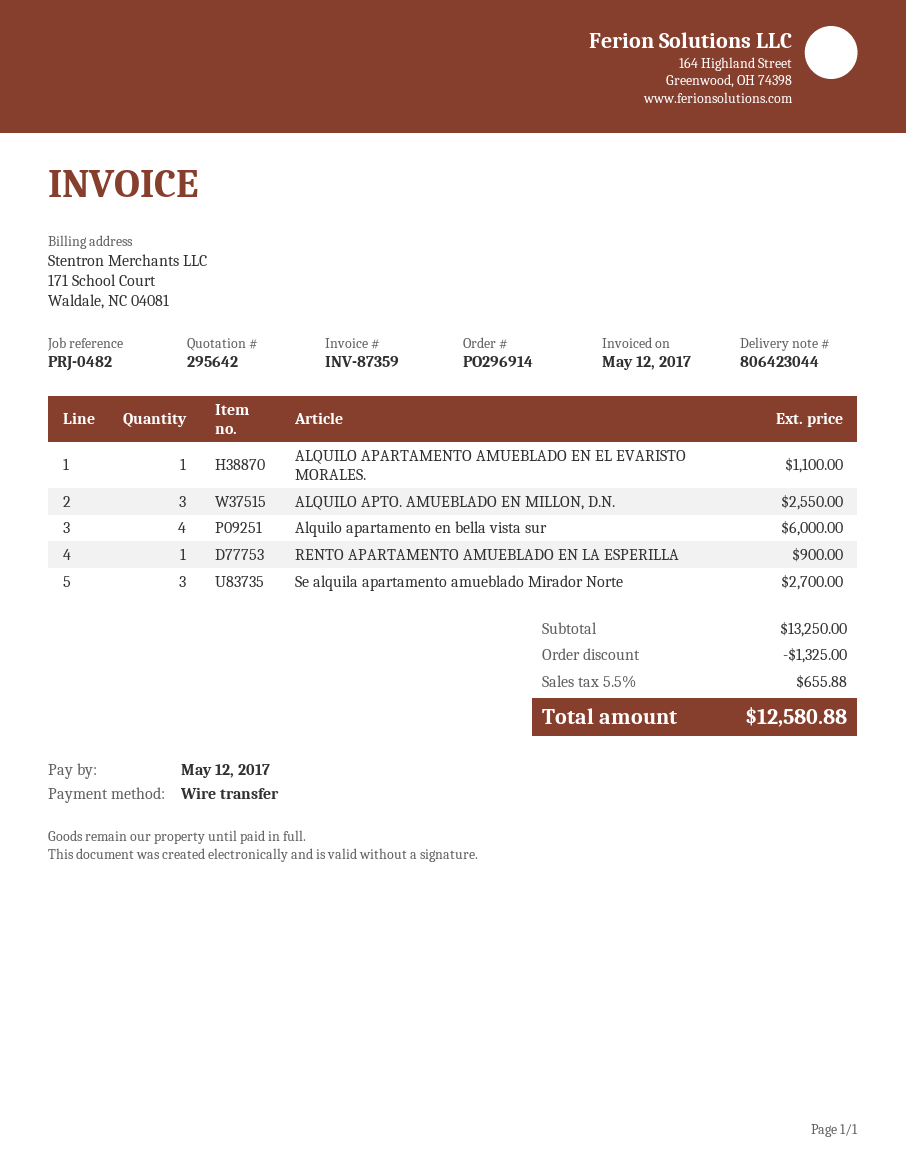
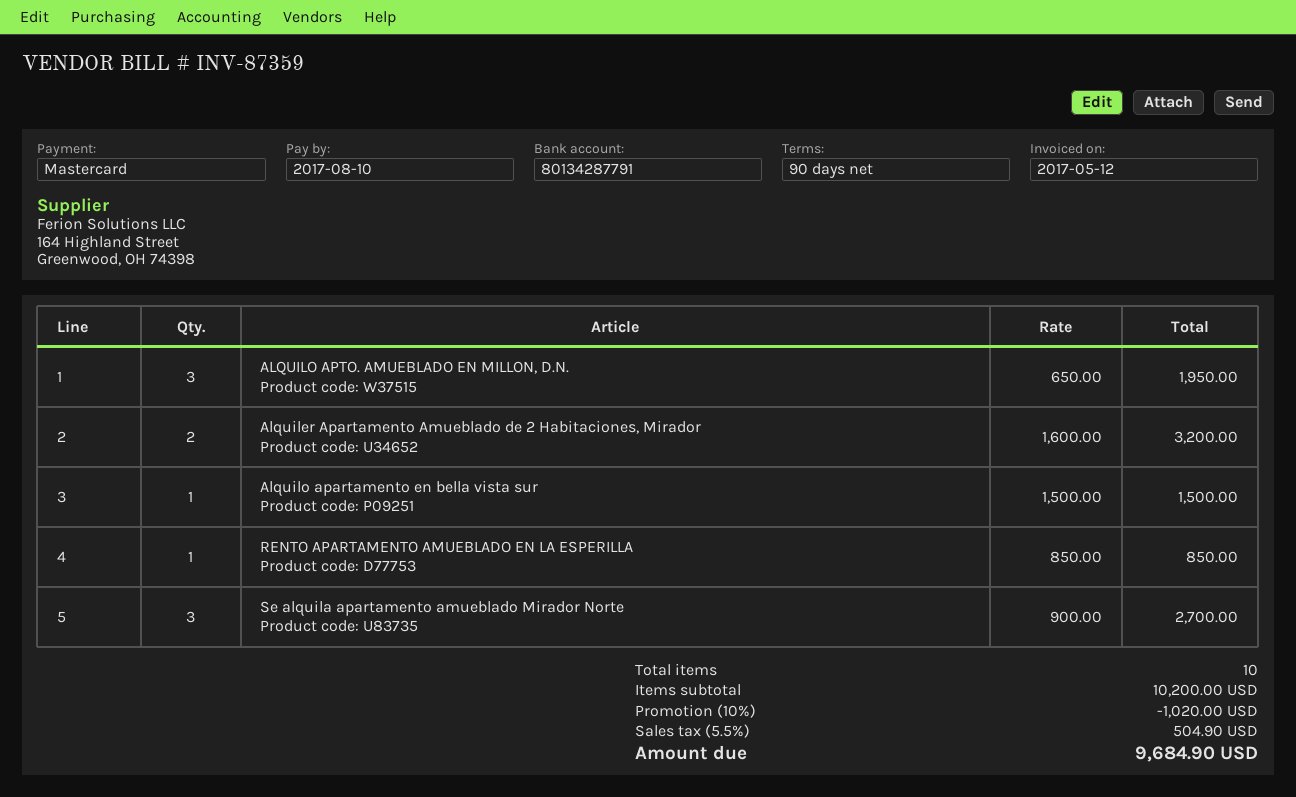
due date: 2017-05-12 -> 2017-08-10
payment method: bank transfer -> Mastercard
ALQUILO APARTAMENTO AMUEBLADO EN EL EVARISTO MORALES.: 1 for 1100.00 -> none
ALQUILO APTO. AMUEBLADO EN MILLON, D.N.: 3 for 2550.00 -> 3 for 1950.00
Alquilo apartamento en bella vista sur: 4 for 6000.00 -> 1 for 1500.00
RENTO APARTAMENTO AMUEBLADO EN LA ESPERILLA: 1 for 900.00 -> 1 for 850.00
Alquiler Apartamento Amueblado de 2 Habitaciones, Mirador: none -> 2 for 3200.00
subtotal: 13250.00 -> 10200.00
discount: 1325.00 -> 1020.00
tax: 5.5% = 655.88 -> 5.5% = 504.90
total: 12580.88 -> 9684.90

